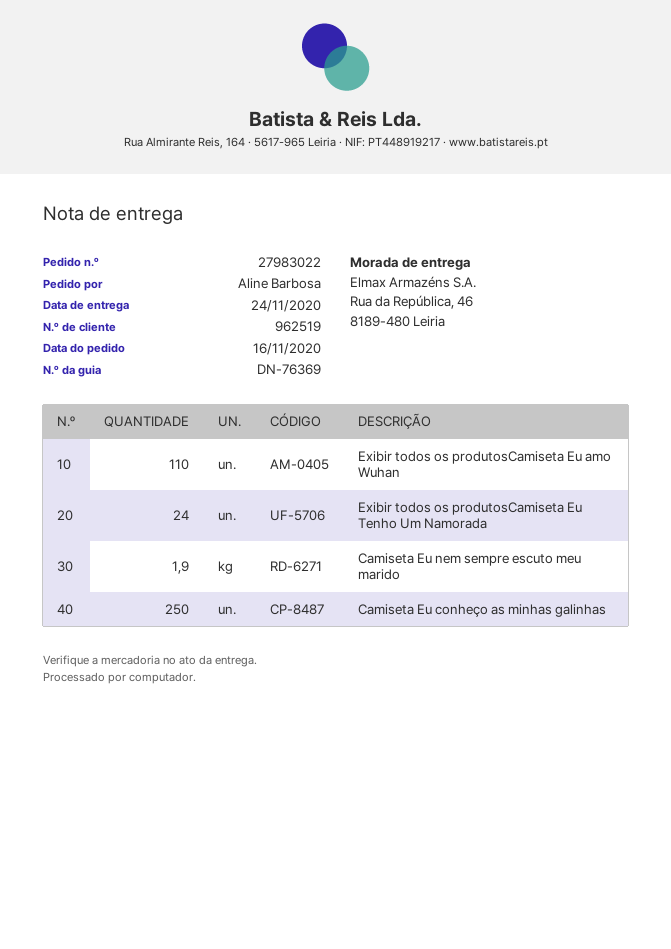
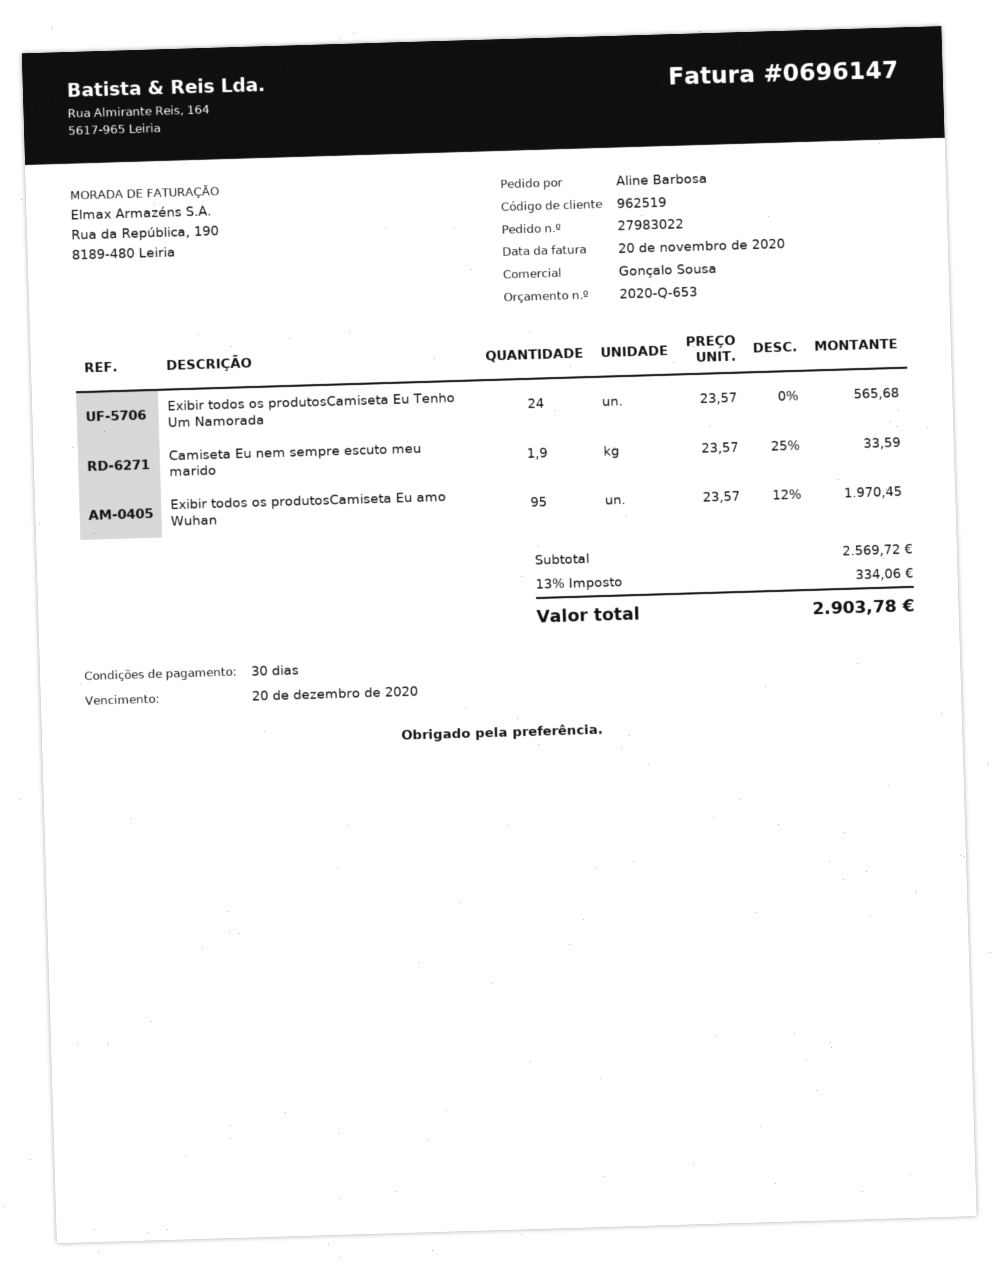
Exibir todos os produtosCamiseta Eu amo Wuhan: 110 -> 95
Camiseta Eu conheço as minhas galinhas: 250 -> none

